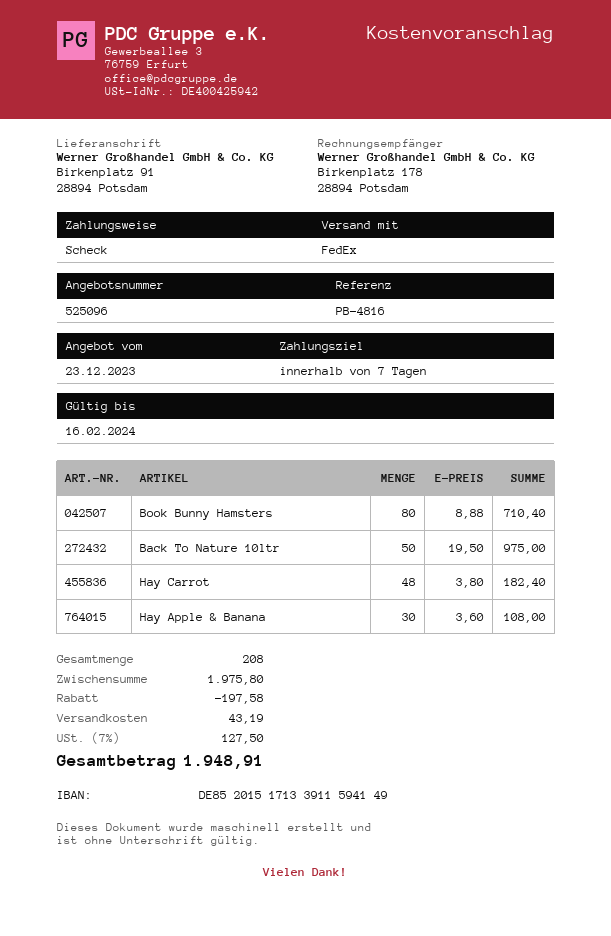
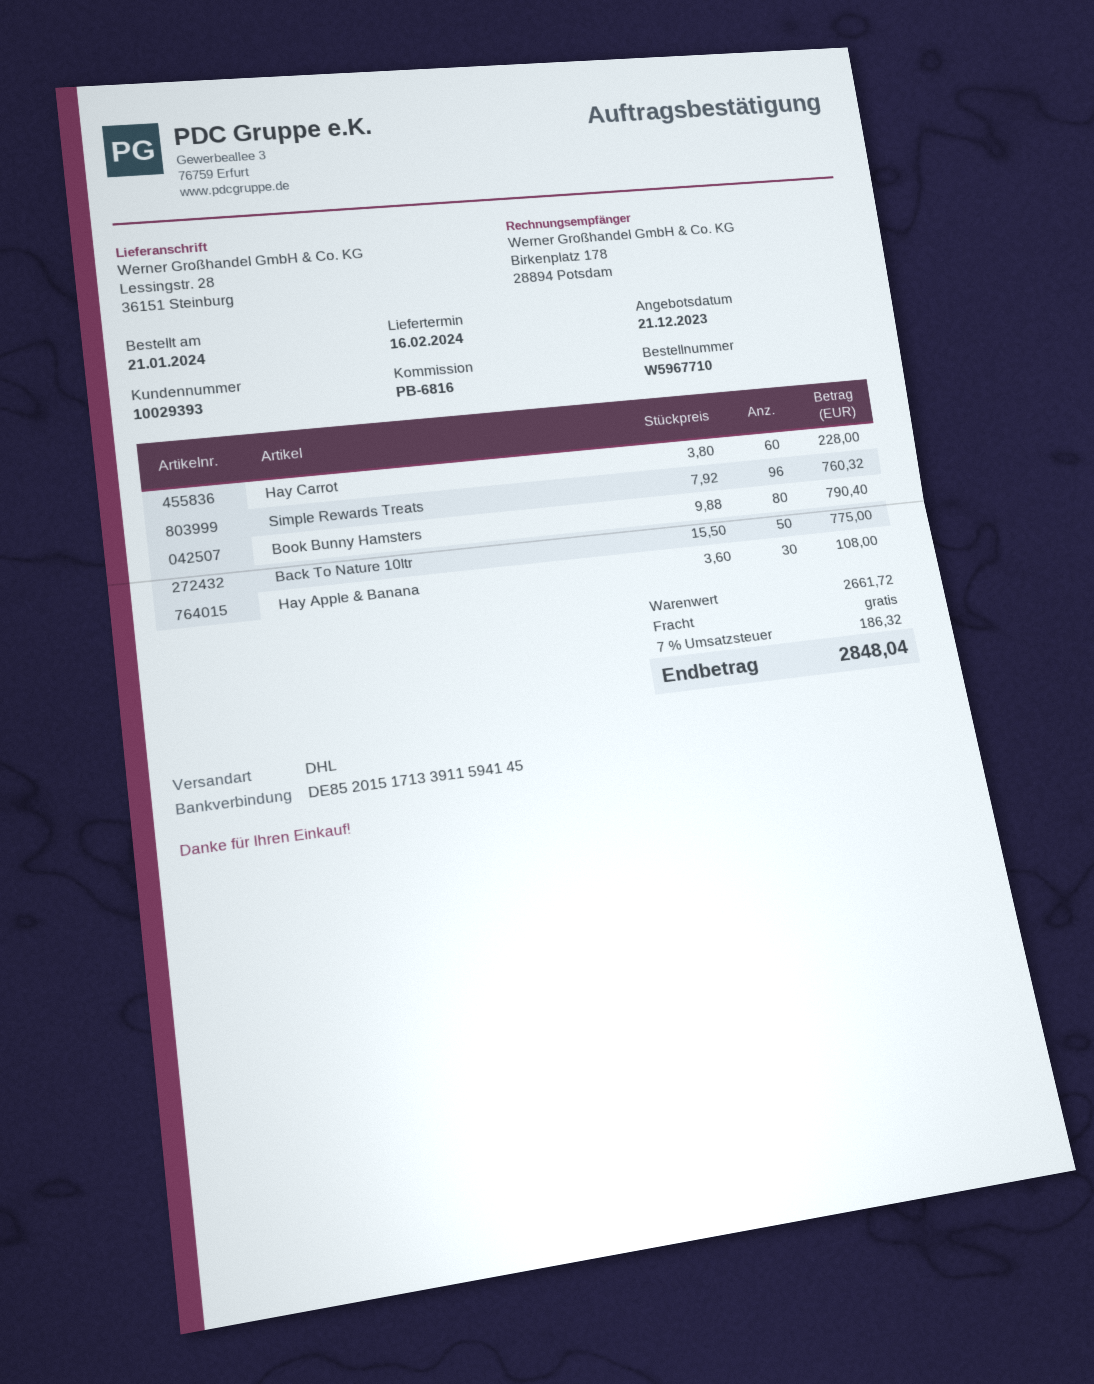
quote date: 2023-12-23 -> 2023-12-21
reference: PB-4816 -> PB-6816
bank account: DE85201517133911594149 -> DE85201517133911594145
shipping method: FedEx -> DHL
ship to: Birkenplatz 91, 28894 Potsdam -> Lessingstr. 28, 36151 Steinburg
Book Bunny Hamsters: 80 x 8.88 = 710.40 -> 80 x 9.88 = 790.40
Back To Nature 10ltr: 50 x 19.50 = 975.00 -> 50 x 15.50 = 775.00
Hay Carrot: 48 x 3.80 = 182.40 -> 60 x 3.80 = 228.00
Simple Rewards Treats: none -> 96 x 7.92 = 760.32
subtotal: 1975.80 -> 2661.72
discount: 197.58 -> none
shipping: 43.19 -> 0.00
tax: 7% = 127.50 -> 7% = 186.32
total: 1948.91 -> 2848.04

